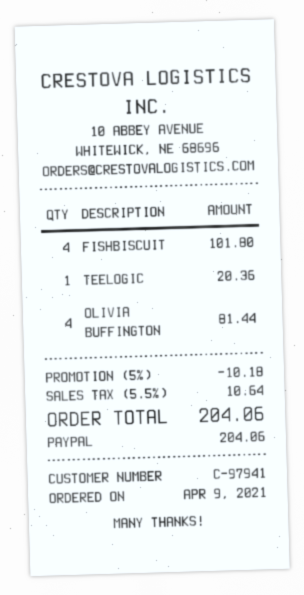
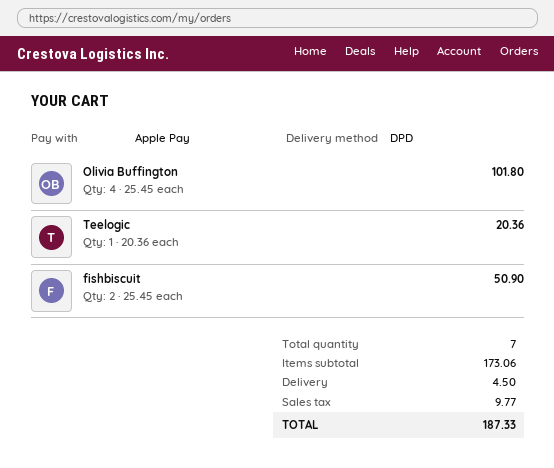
payment method: PayPal -> Apple Pay
FISHBISCUIT: 4 for 101.80 -> 2 for 50.90
OLIVIA BUFFINGTON: 4 for 81.44 -> 4 for 101.80
discount: 5% = 10.18 -> none
shipping: none -> 4.50
tax: 10.64 -> 9.77
total: 204.06 -> 187.33

